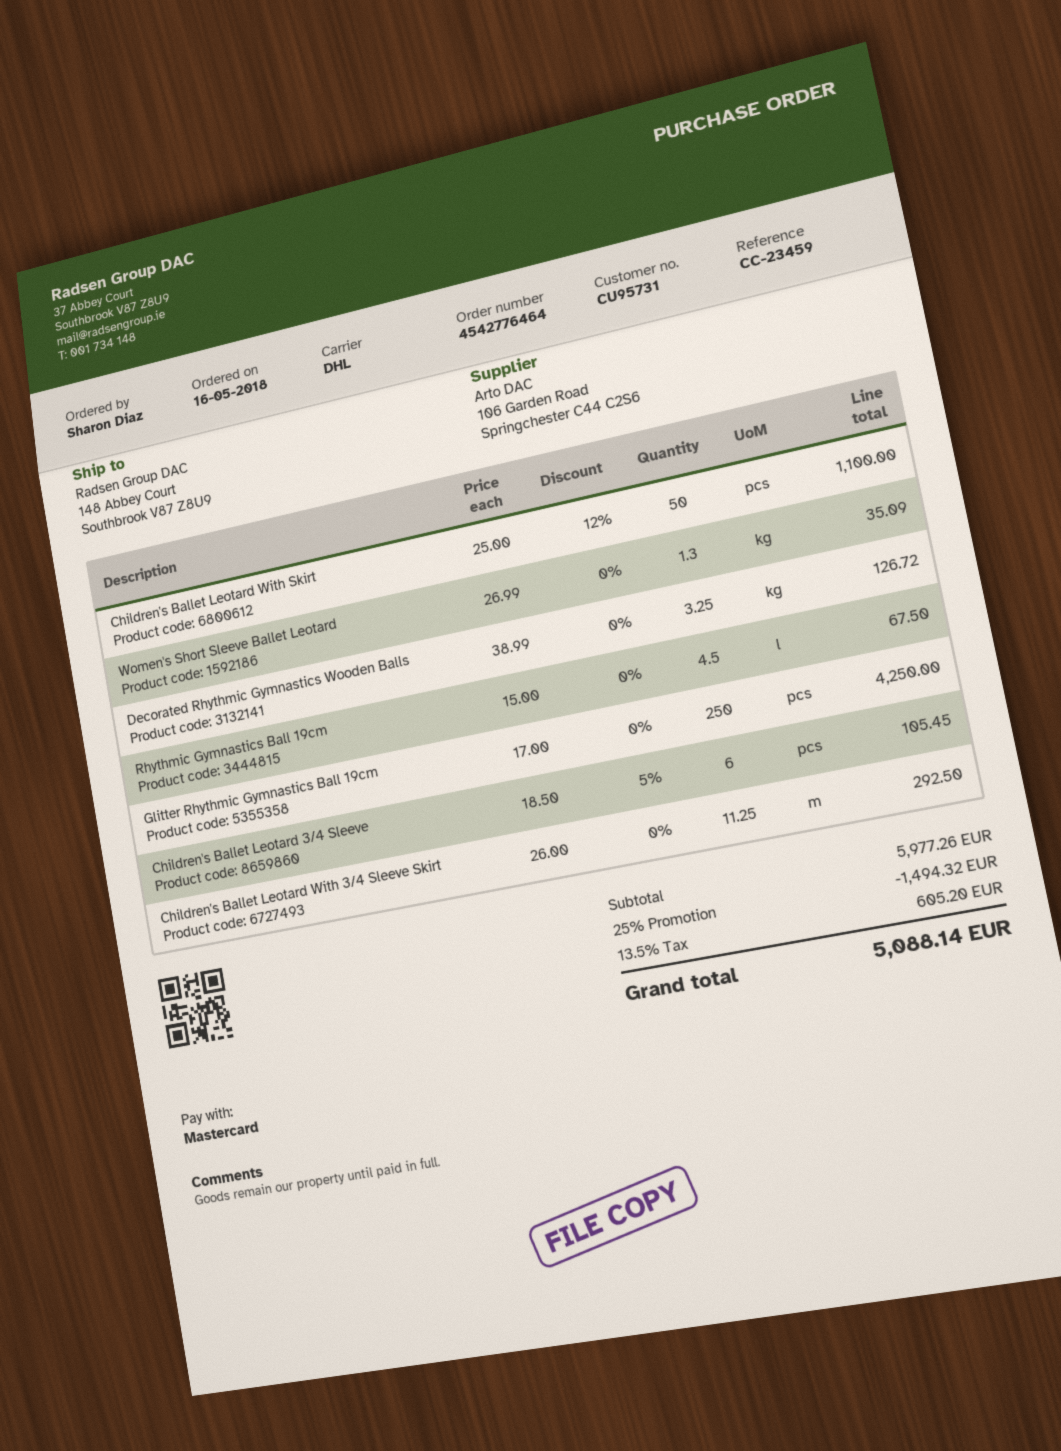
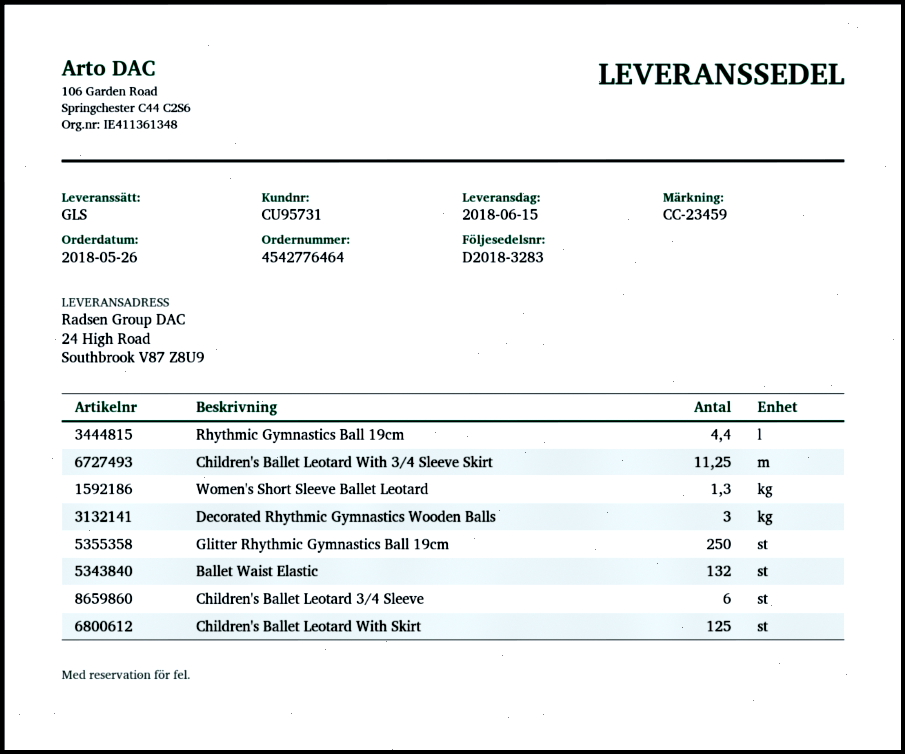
order date: 2018-05-16 -> 2018-05-26
shipping method: DHL -> GLS
ship to: 148 Abbey Court, Southbrook V87 Z8U9 -> 24 High Road, Southbrook V87 Z8U9
Children's Ballet Leotard With Skirt: 50 -> 125
Decorated Rhythmic Gymnastics Wooden Balls: 3.25 -> 3
Rhythmic Gymnastics Ball 19cm: 4.5 -> 4.4
Ballet Waist Elastic: none -> 132

